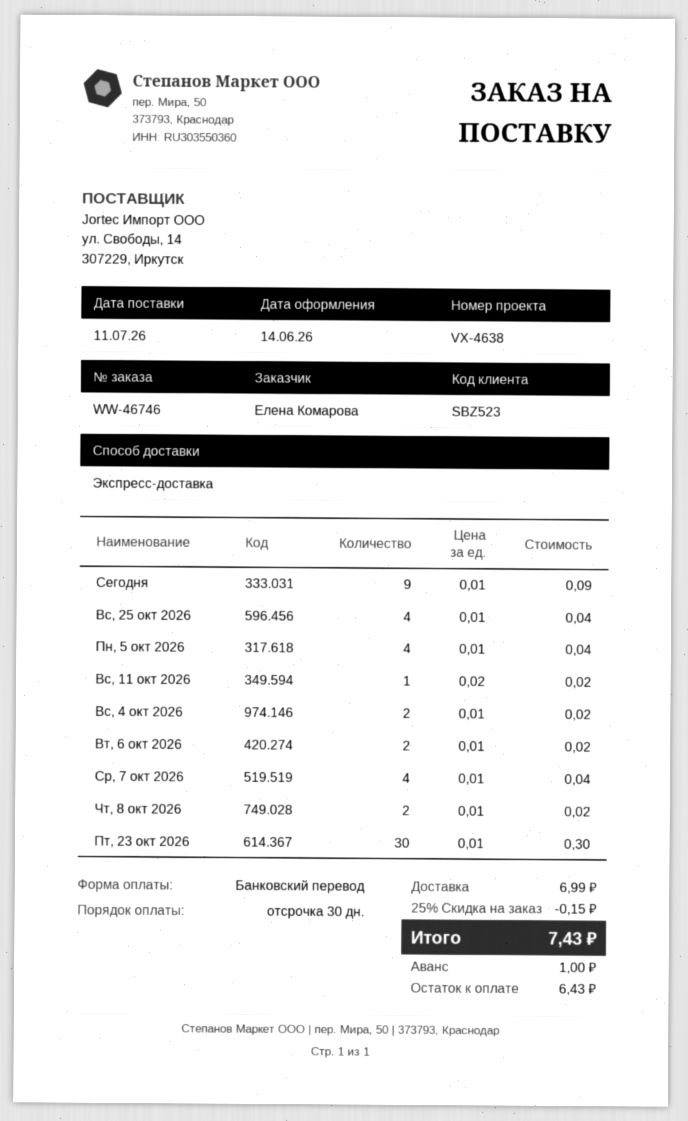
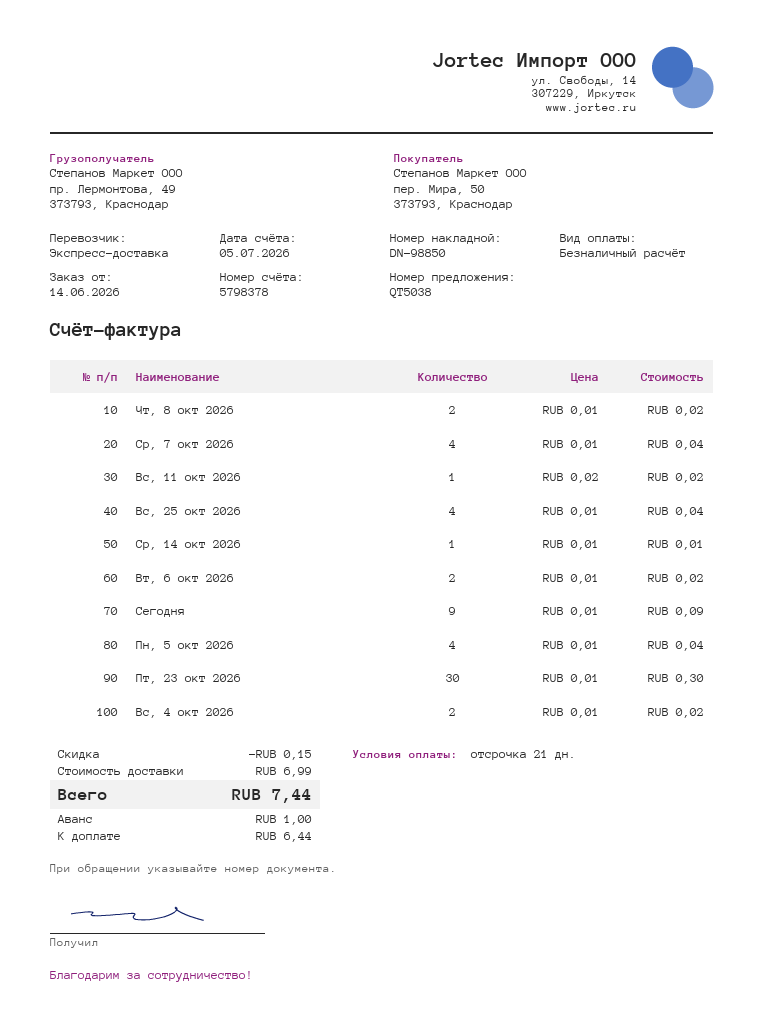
payment terms: 30 days -> 21 days
Ср, 14 окт 2026: none -> 1 x 0.01 = 0.01
total: 7.43 -> 7.44
balance: 6.43 -> 6.44

